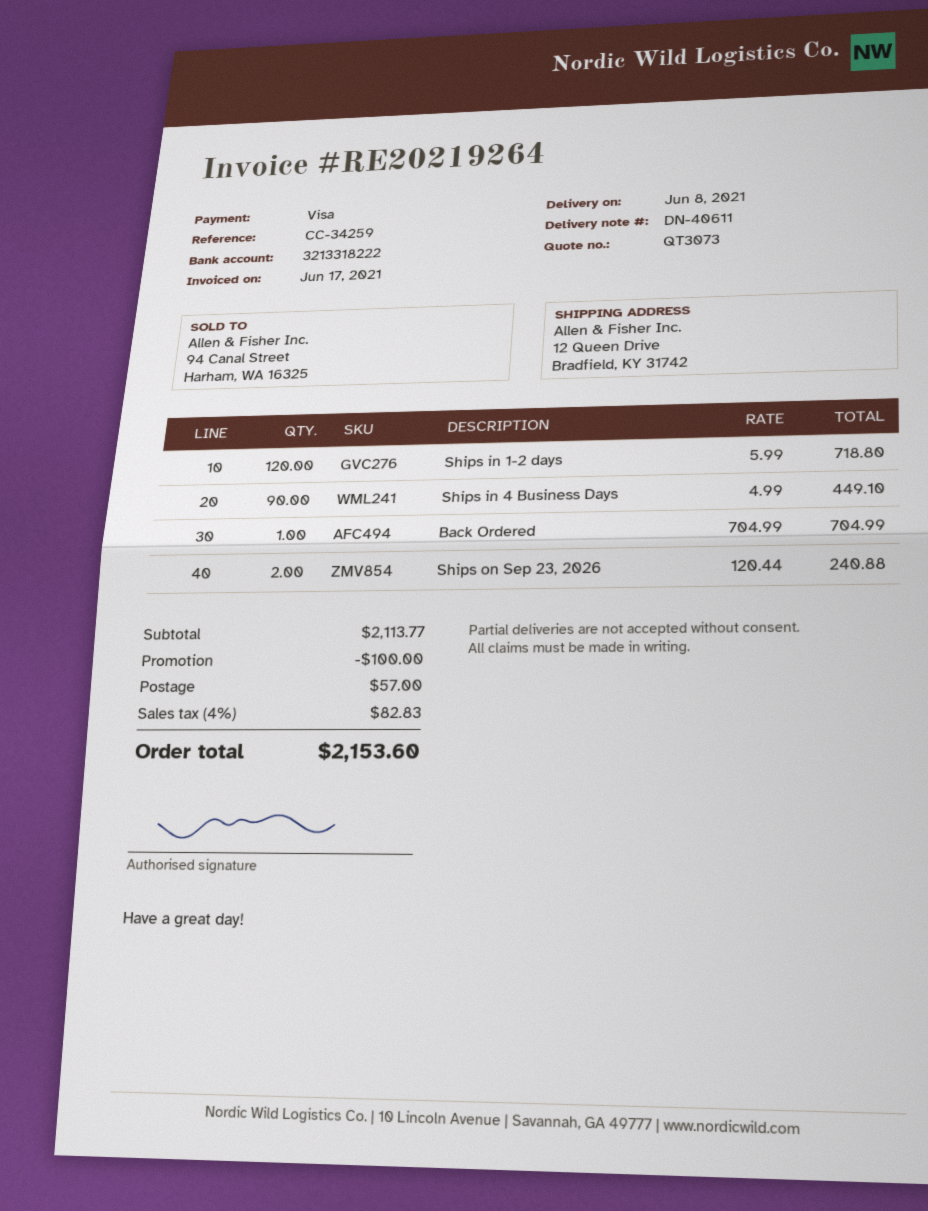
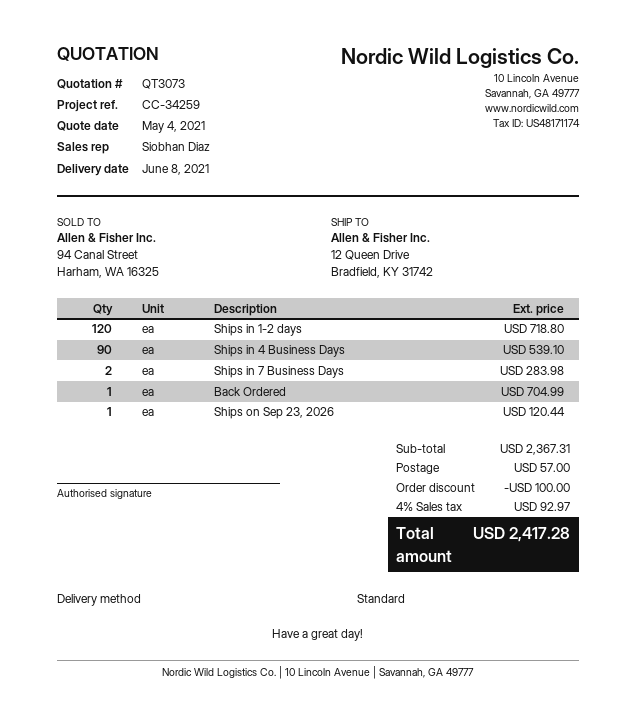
Ships in 4 Business Days: 90 for 449.10 -> 90 for 539.10
Ships on Sep 23, 2026: 2 for 240.88 -> 1 for 120.44
Ships in 7 Business Days: none -> 2 for 283.98
subtotal: 2113.77 -> 2367.31
tax: 4% = 82.83 -> 4% = 92.97
total: 2153.60 -> 2417.28

